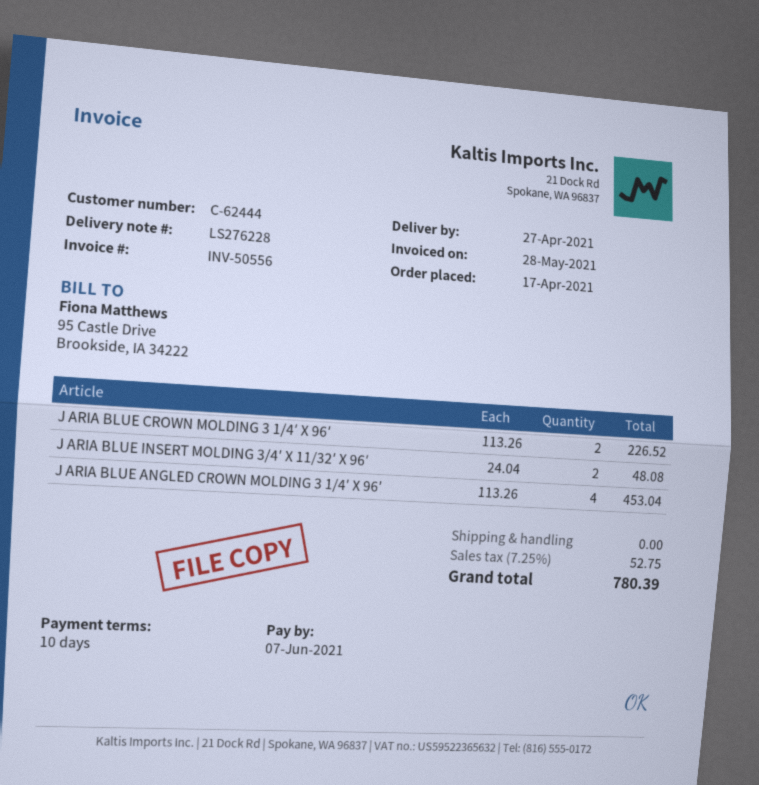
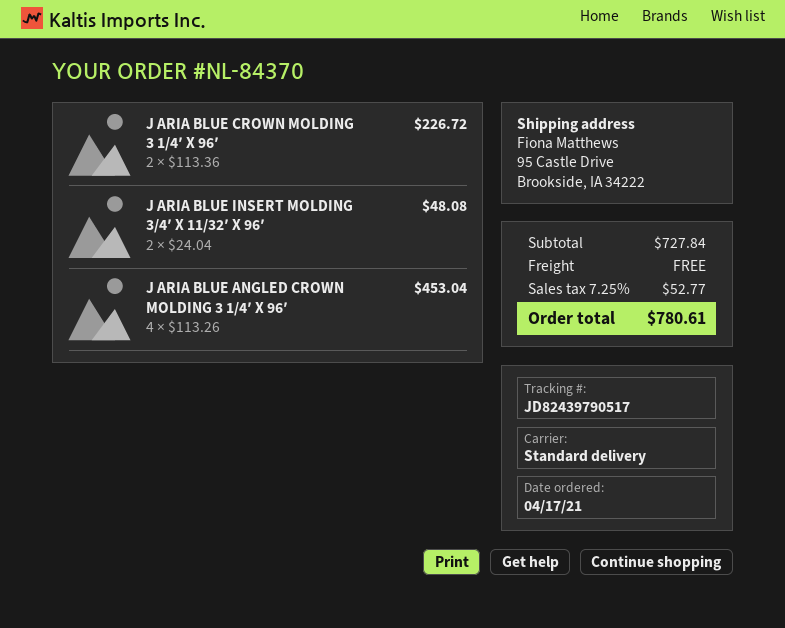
J ARIA BLUE CROWN MOLDING 3 1/4′ X 96′: 2 x 113.26 = 226.52 -> 2 x 113.36 = 226.72
tax: 7.25% = 52.75 -> 7.25% = 52.77
total: 780.39 -> 780.61

